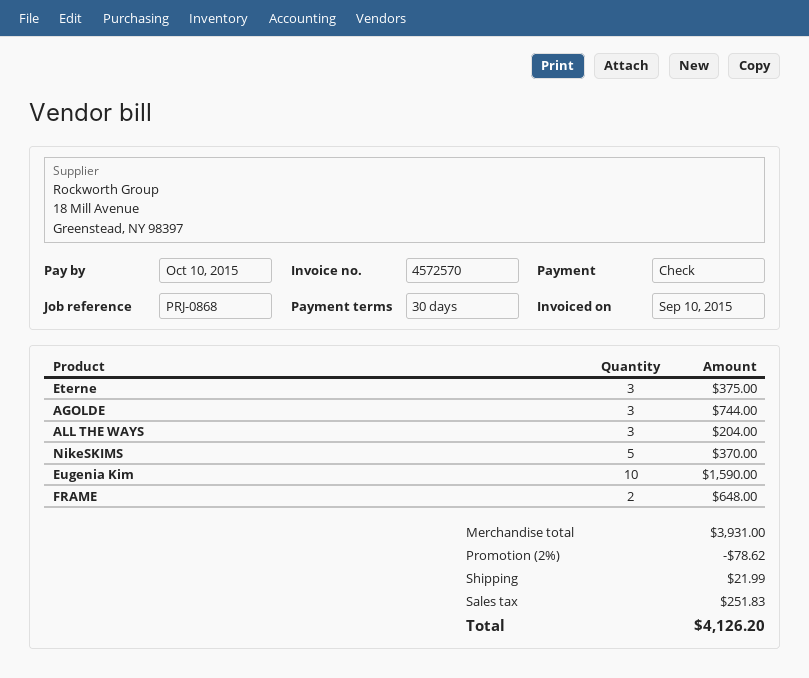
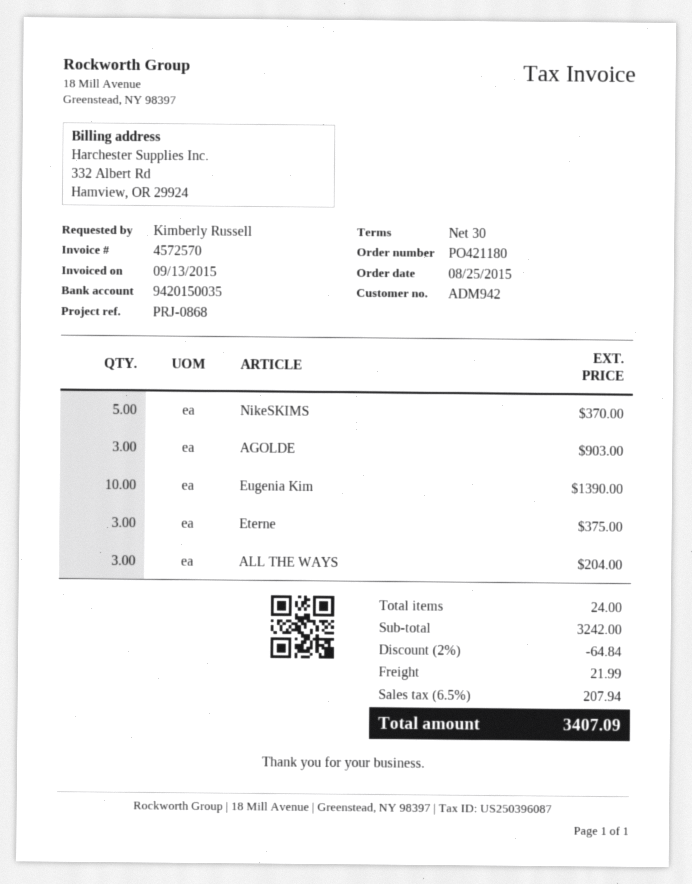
invoice date: 2015-09-10 -> 2015-09-13
AGOLDE: 3 for 744.00 -> 3 for 903.00
Eugenia Kim: 10 for 1590.00 -> 10 for 1390.00
FRAME: 2 for 648.00 -> none
subtotal: 3931.00 -> 3242.00
discount: 2% = 78.62 -> 2% = 64.84
tax: 251.83 -> 207.94
total: 4126.20 -> 3407.09

